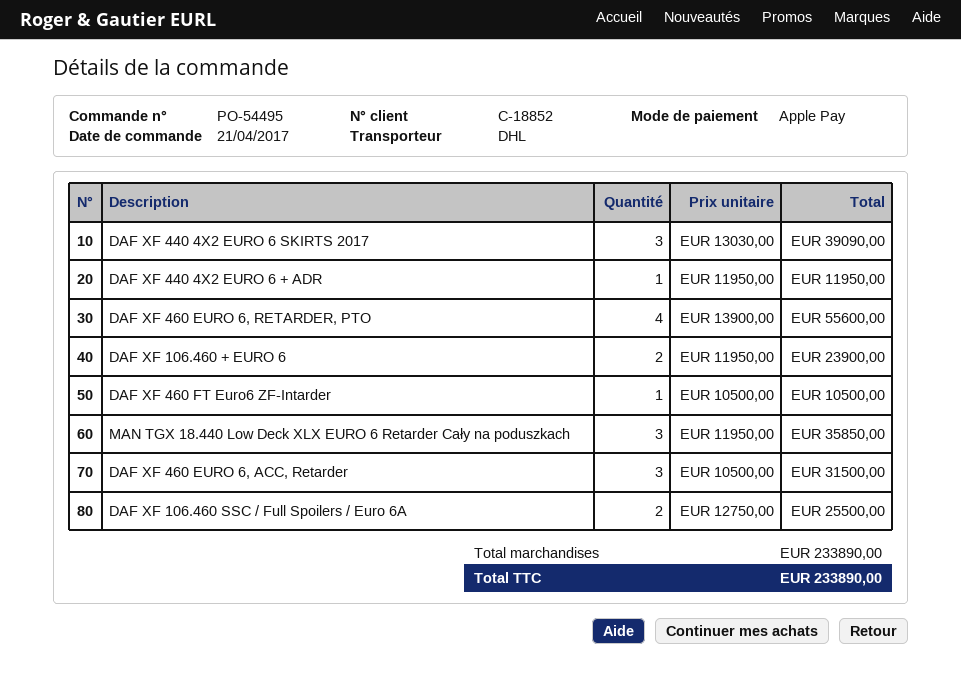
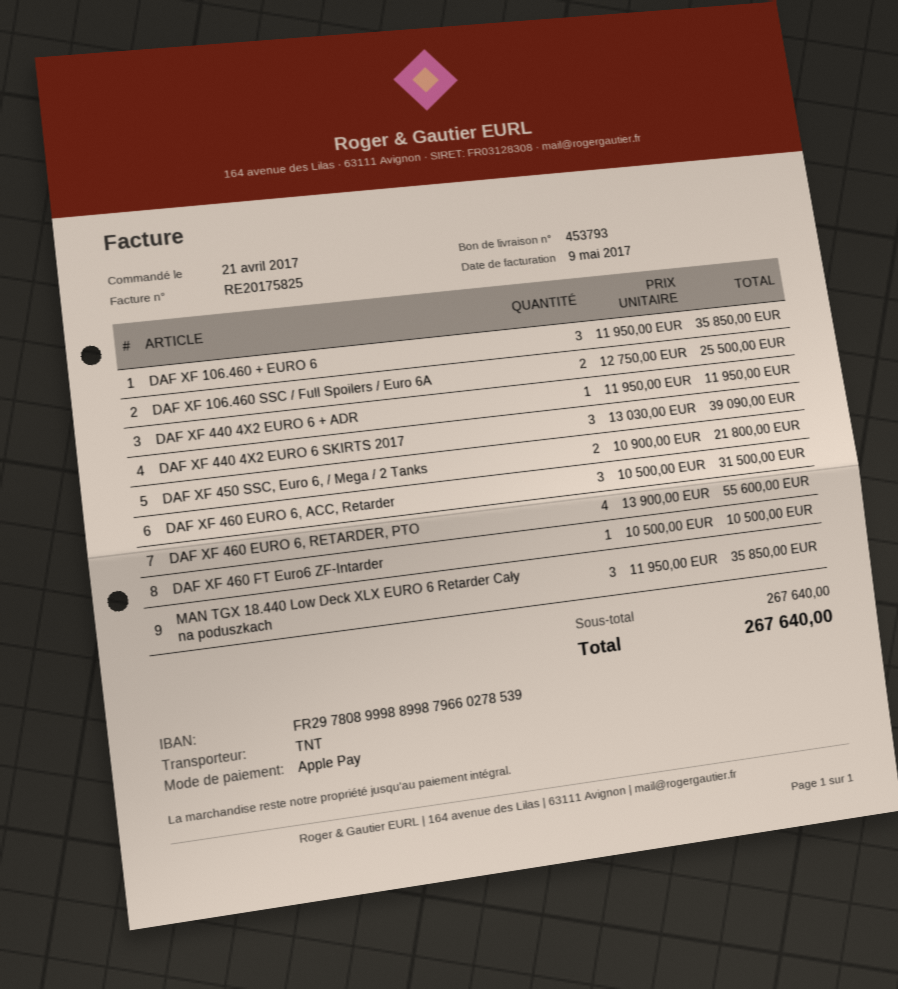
shipping method: DHL -> TNT
DAF XF 106.460 + EURO 6: 2 x 11950.00 = 23900.00 -> 3 x 11950.00 = 35850.00
DAF XF 450 SSC, Euro 6, / Mega / 2 Tanks: none -> 2 x 10900.00 = 21800.00
subtotal: 233890.00 -> 267640.00
total: 233890.00 -> 267640.00

